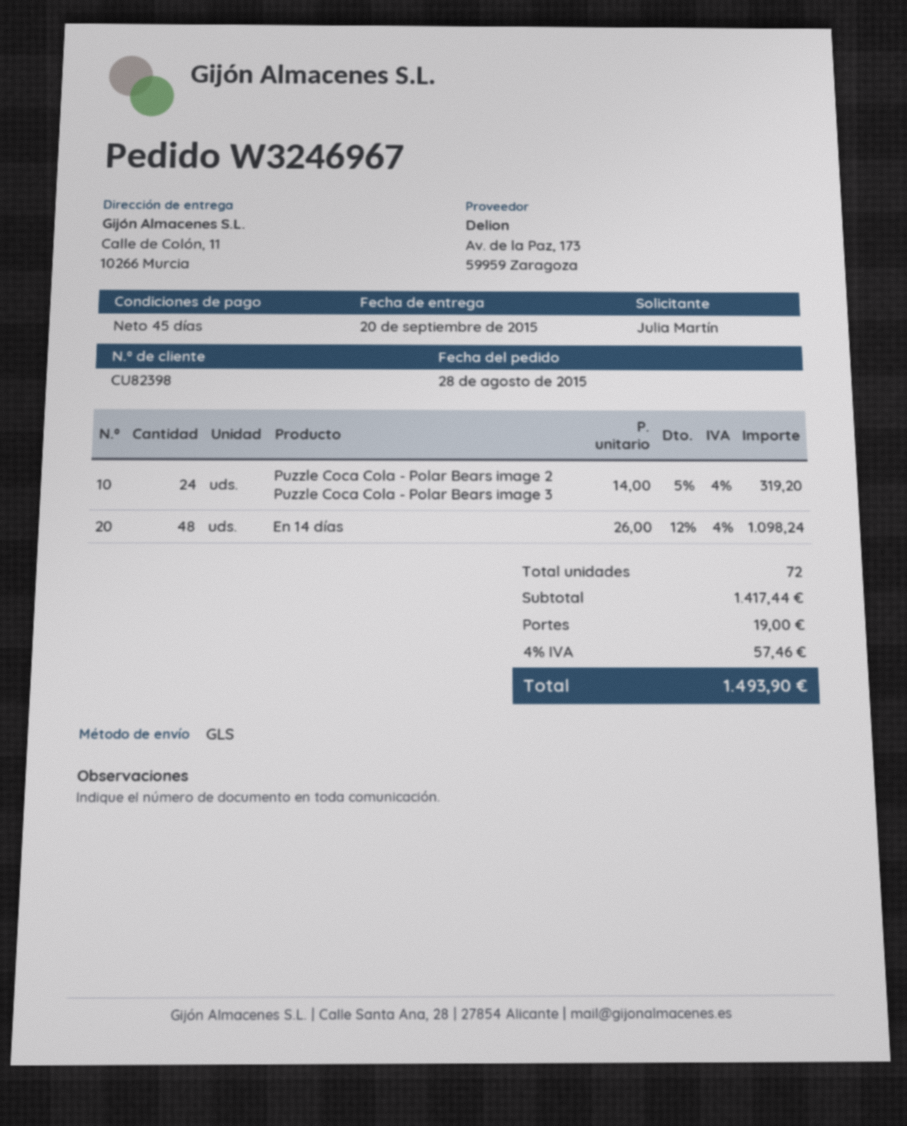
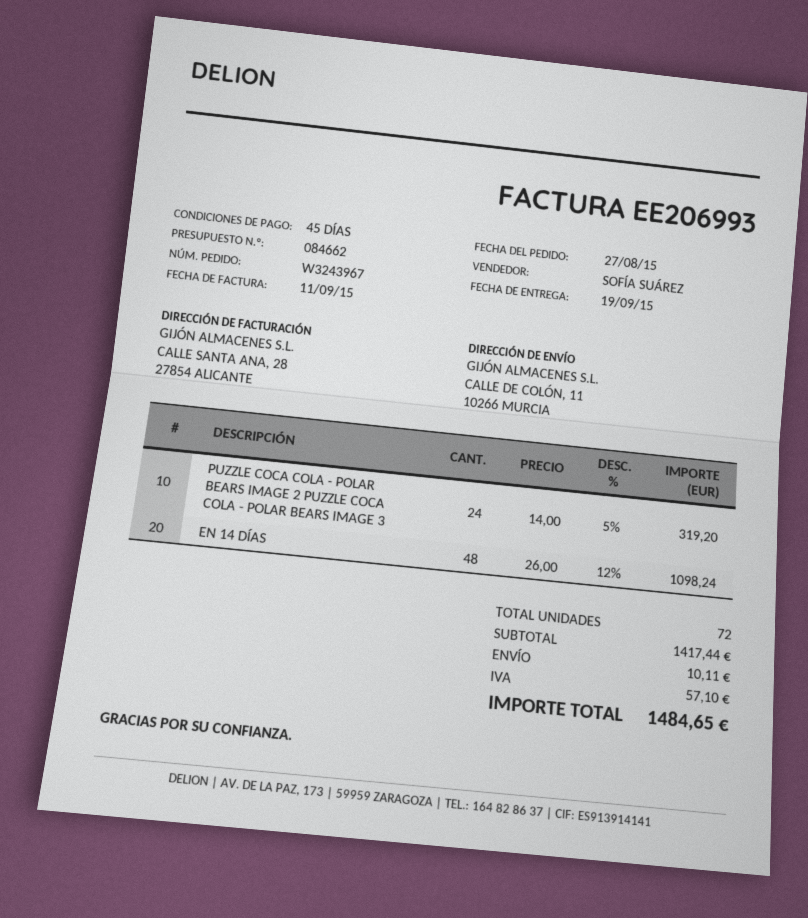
order number: W3246967 -> W3243967
order date: 2015-08-28 -> 2015-08-27
delivery date: 2015-09-20 -> 2015-09-19
shipping: 19.00 -> 10.11
tax: 57.46 -> 57.10
total: 1493.90 -> 1484.65

